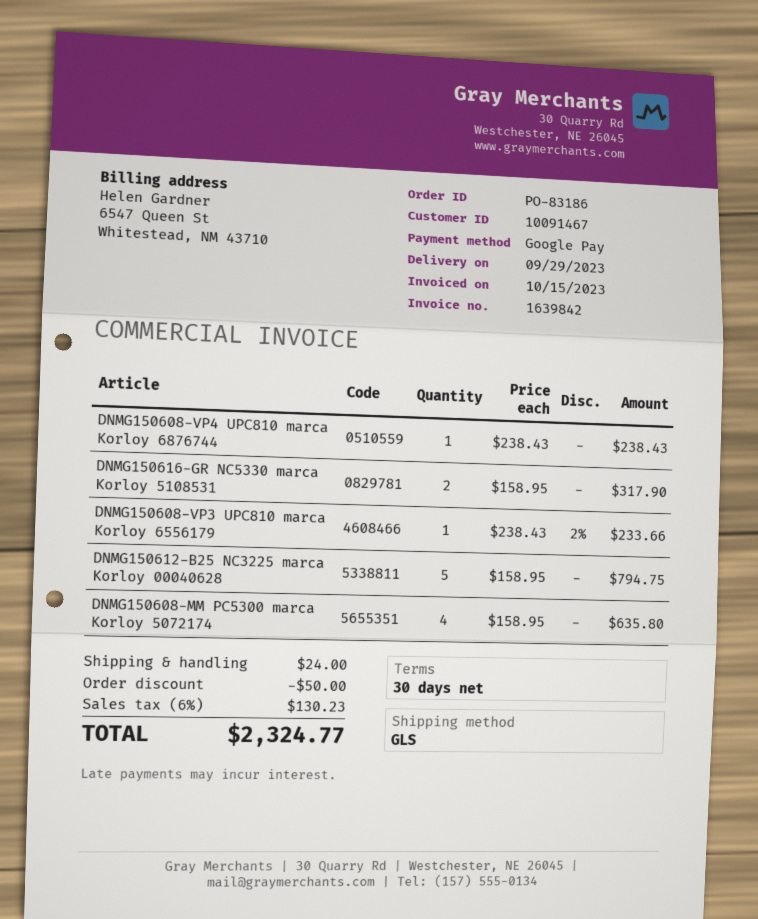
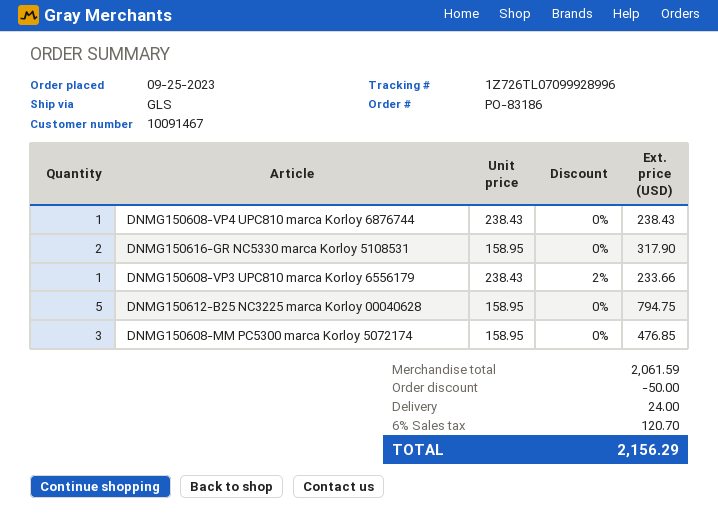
DNMG150608-MM PC5300 marca Korloy 5072174: 4 x 158.95 = 635.80 -> 3 x 158.95 = 476.85
tax: 6% = 130.23 -> 6% = 120.70
total: 2324.77 -> 2156.29

